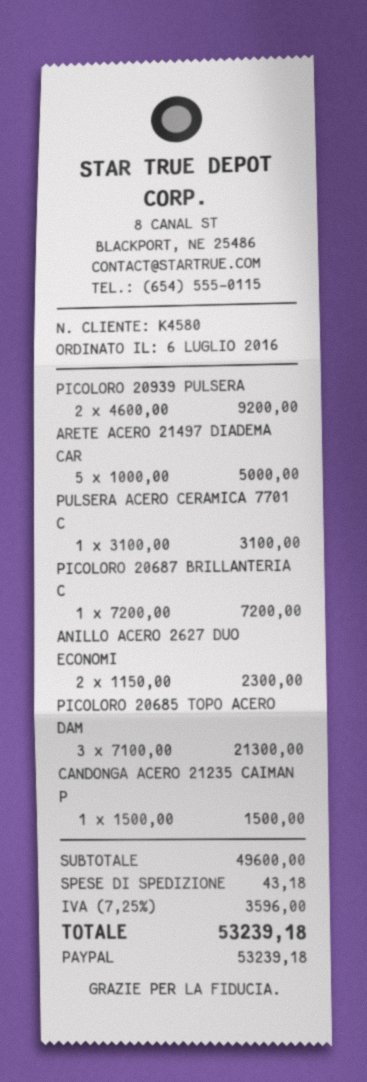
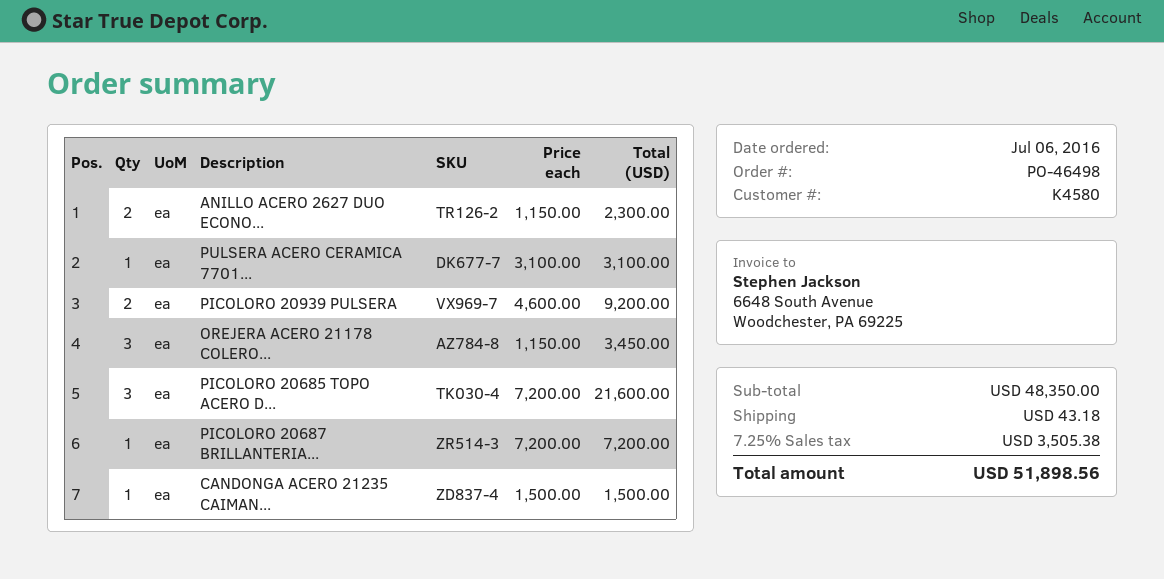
ARETE ACERO 21497 DIADEMA CAR: 5 x 1000.00 = 5000.00 -> none
PICOLORO 20685 TOPO ACERO DAM: 3 x 7100.00 = 21300.00 -> 3 x 7200.00 = 21600.00
OREJERA ACERO 21178 COLERO...: none -> 3 x 1150.00 = 3450.00
subtotal: 49600.00 -> 48350.00
tax: 7.25% = 3596.00 -> 7.25% = 3505.38
total: 53239.18 -> 51898.56

